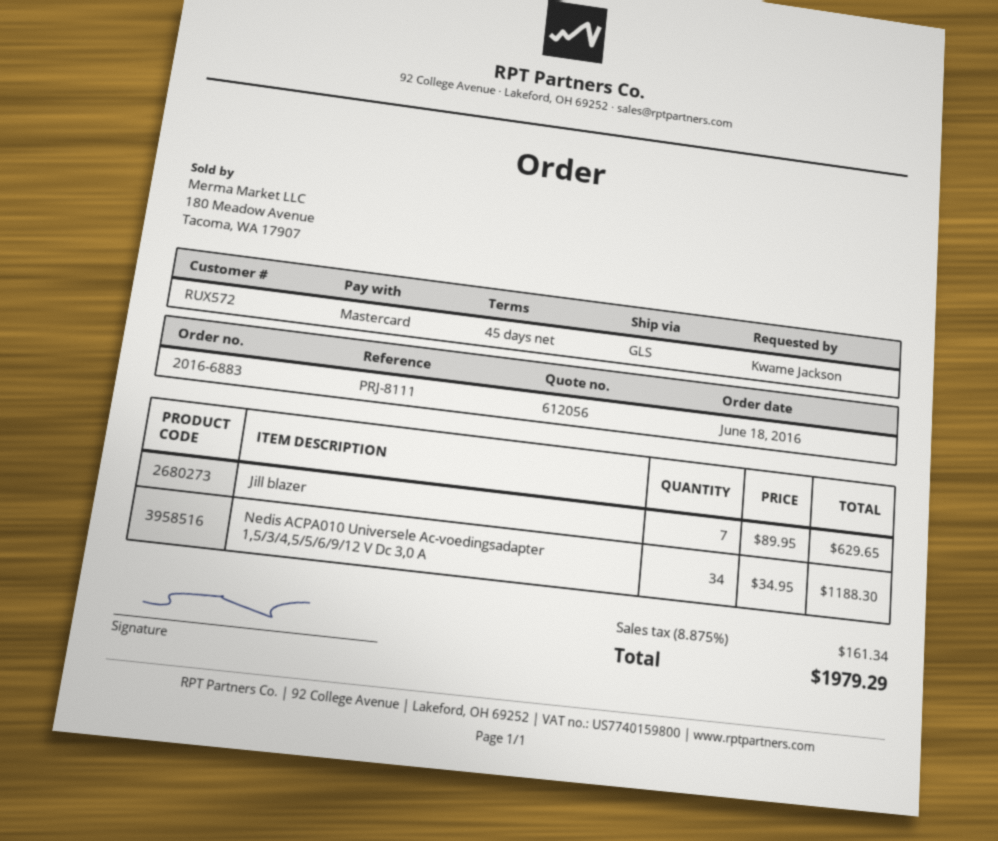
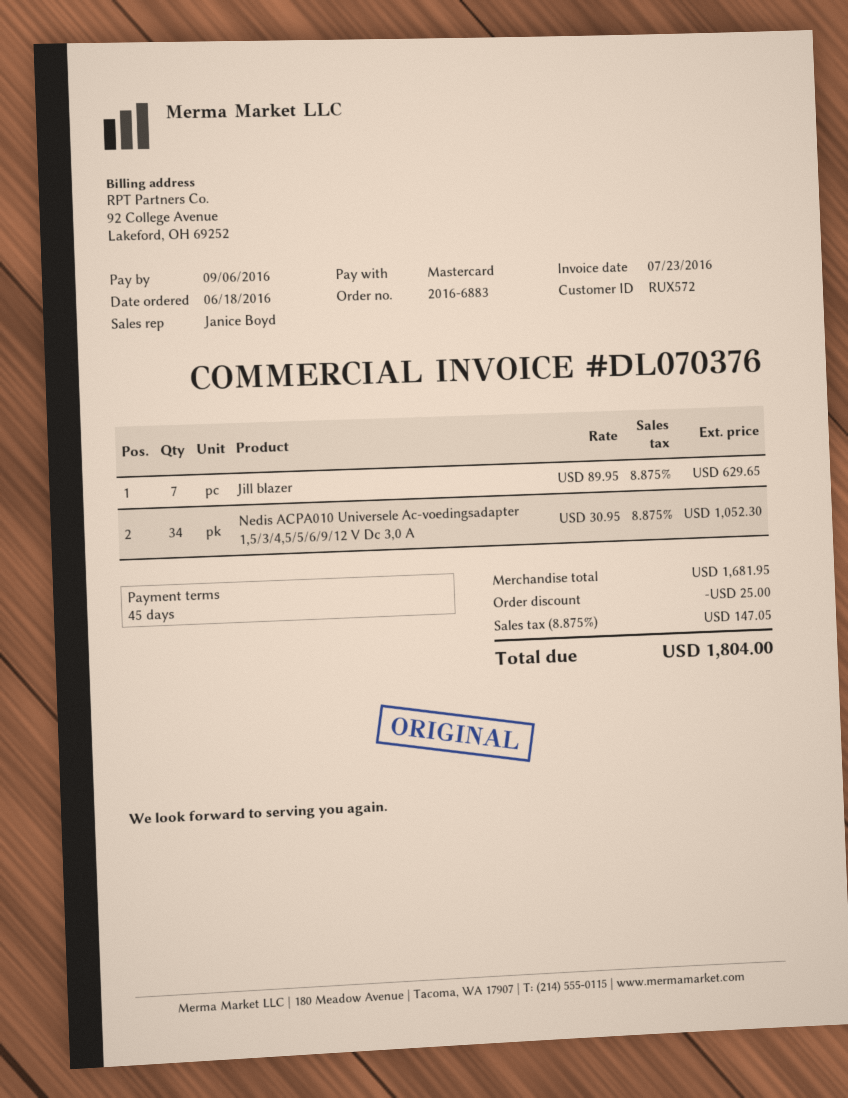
Nedis ACPA010 Universele Ac-voedingsadapter 1,5/3/4,5/5/6/9/12 V Dc 3,0 A: 34 x 34.95 = 1188.30 -> 34 x 30.95 = 1052.30
discount: none -> 25.00
tax: 8.875% = 161.34 -> 8.875% = 147.05
total: 1979.29 -> 1804.00

